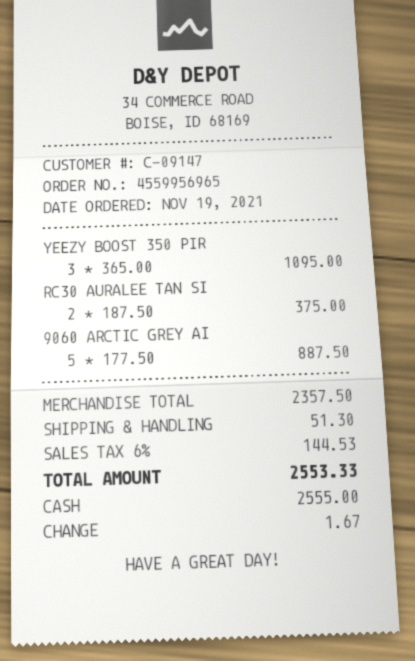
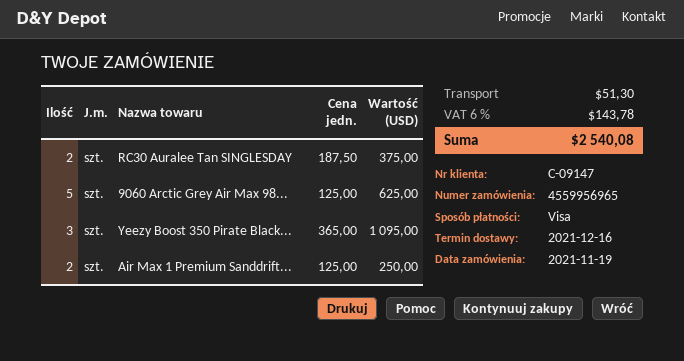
payment method: cash -> Visa
9060 ARCTIC GREY AI: 5 x 177.50 = 887.50 -> 5 x 125.00 = 625.00
Air Max 1 Premium Sanddrift...: none -> 2 x 125.00 = 250.00
tax: 6% = 144.53 -> 6% = 143.78
total: 2553.33 -> 2540.08

